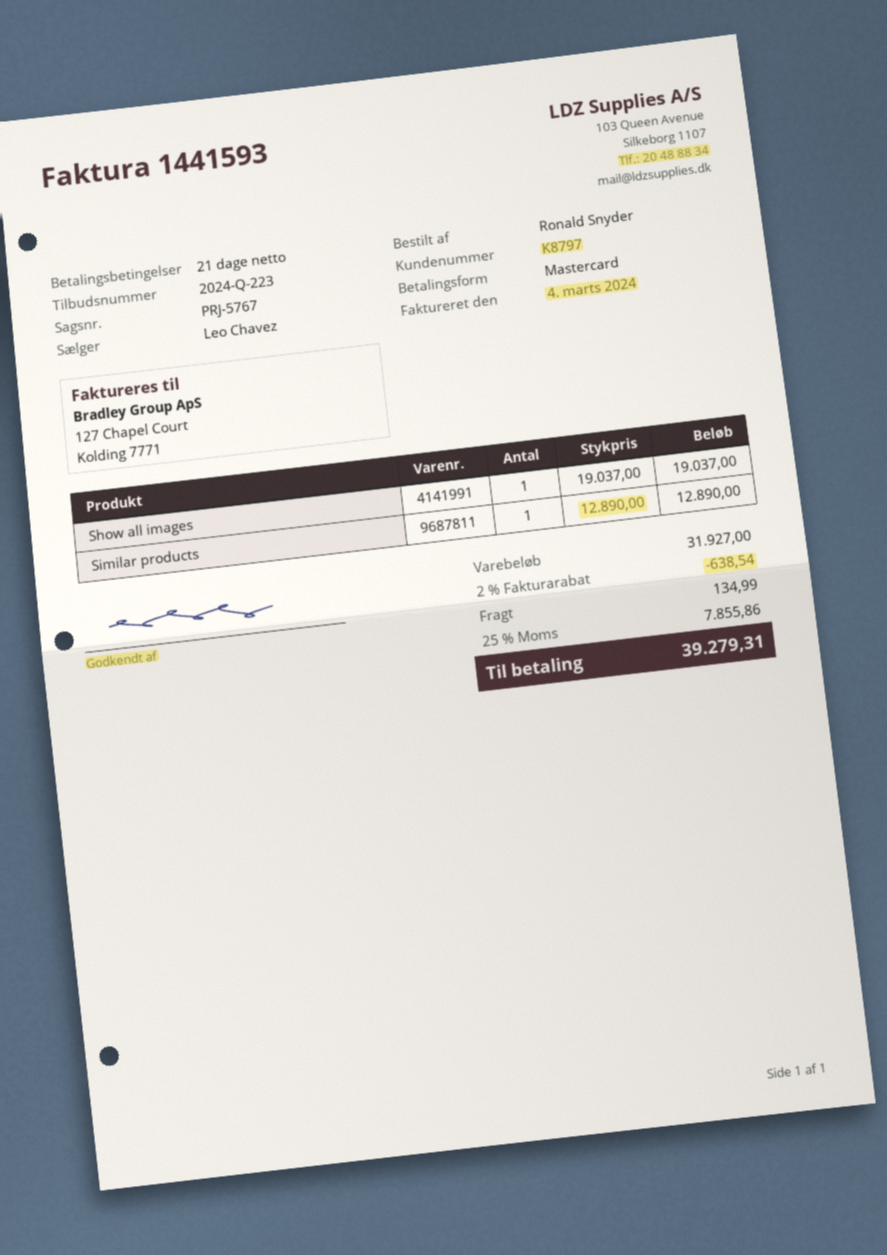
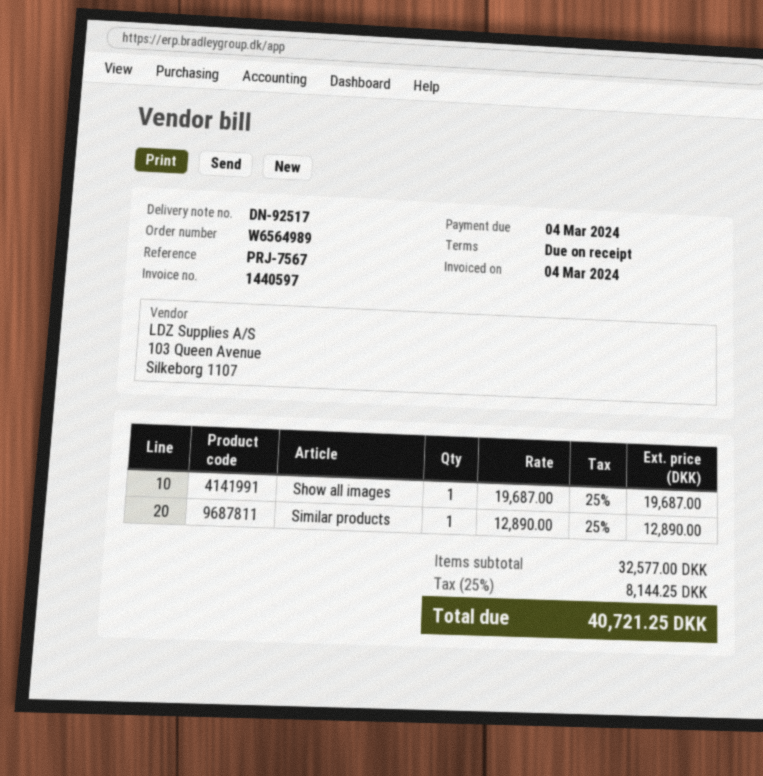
invoice number: 1441593 -> 1440597
payment terms: 21 days -> on receipt
reference: PRJ-5767 -> PRJ-7567
Show all images: 1 x 19037.00 = 19037.00 -> 1 x 19687.00 = 19687.00
subtotal: 31927.00 -> 32577.00
discount: 2% = 638.54 -> none
shipping: 134.99 -> none
tax: 25% = 7855.86 -> 25% = 8144.25
total: 39279.31 -> 40721.25

